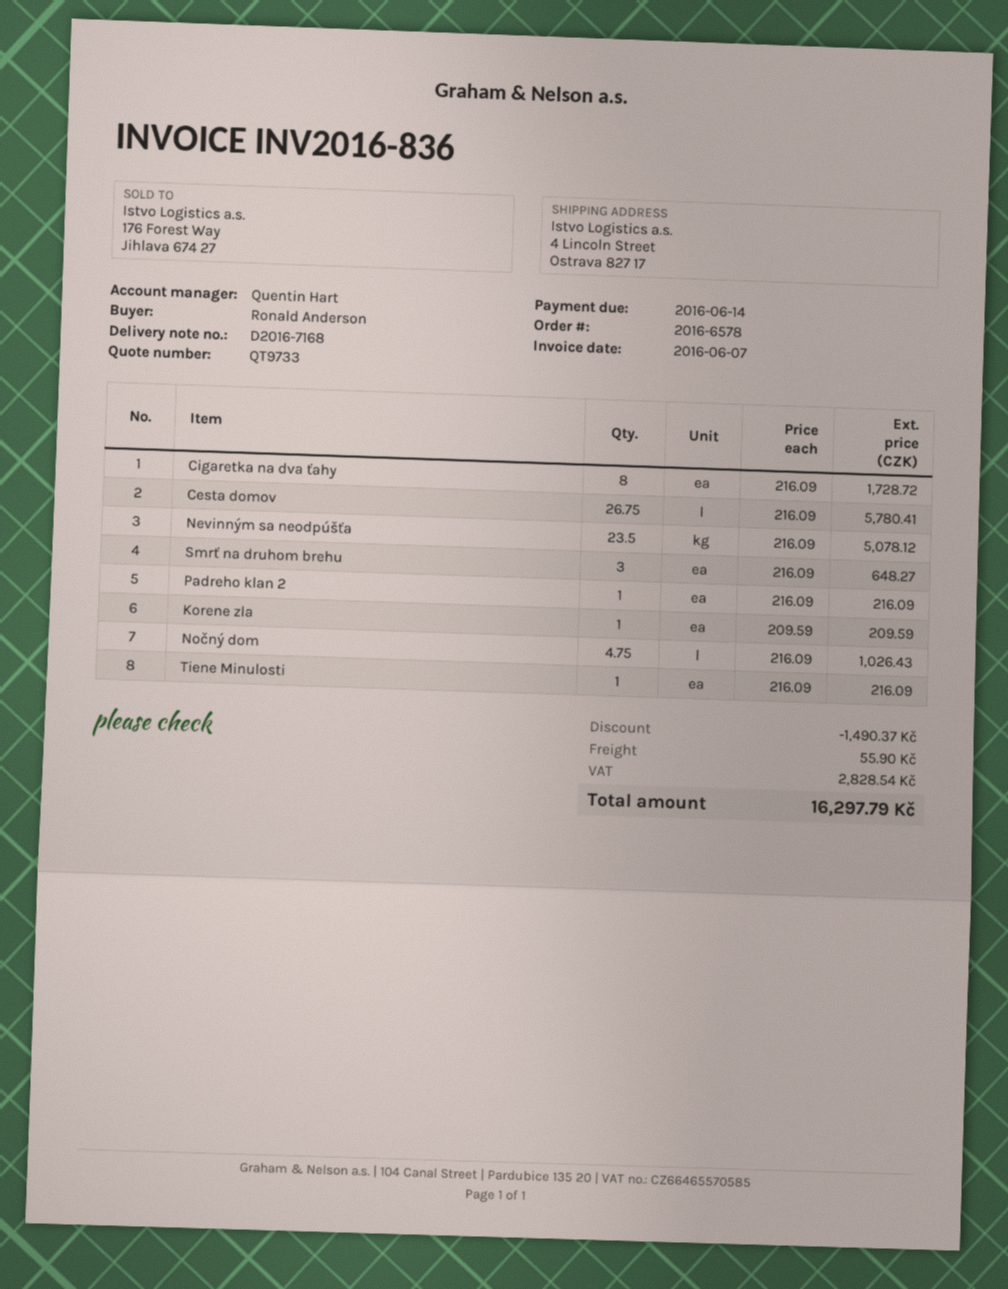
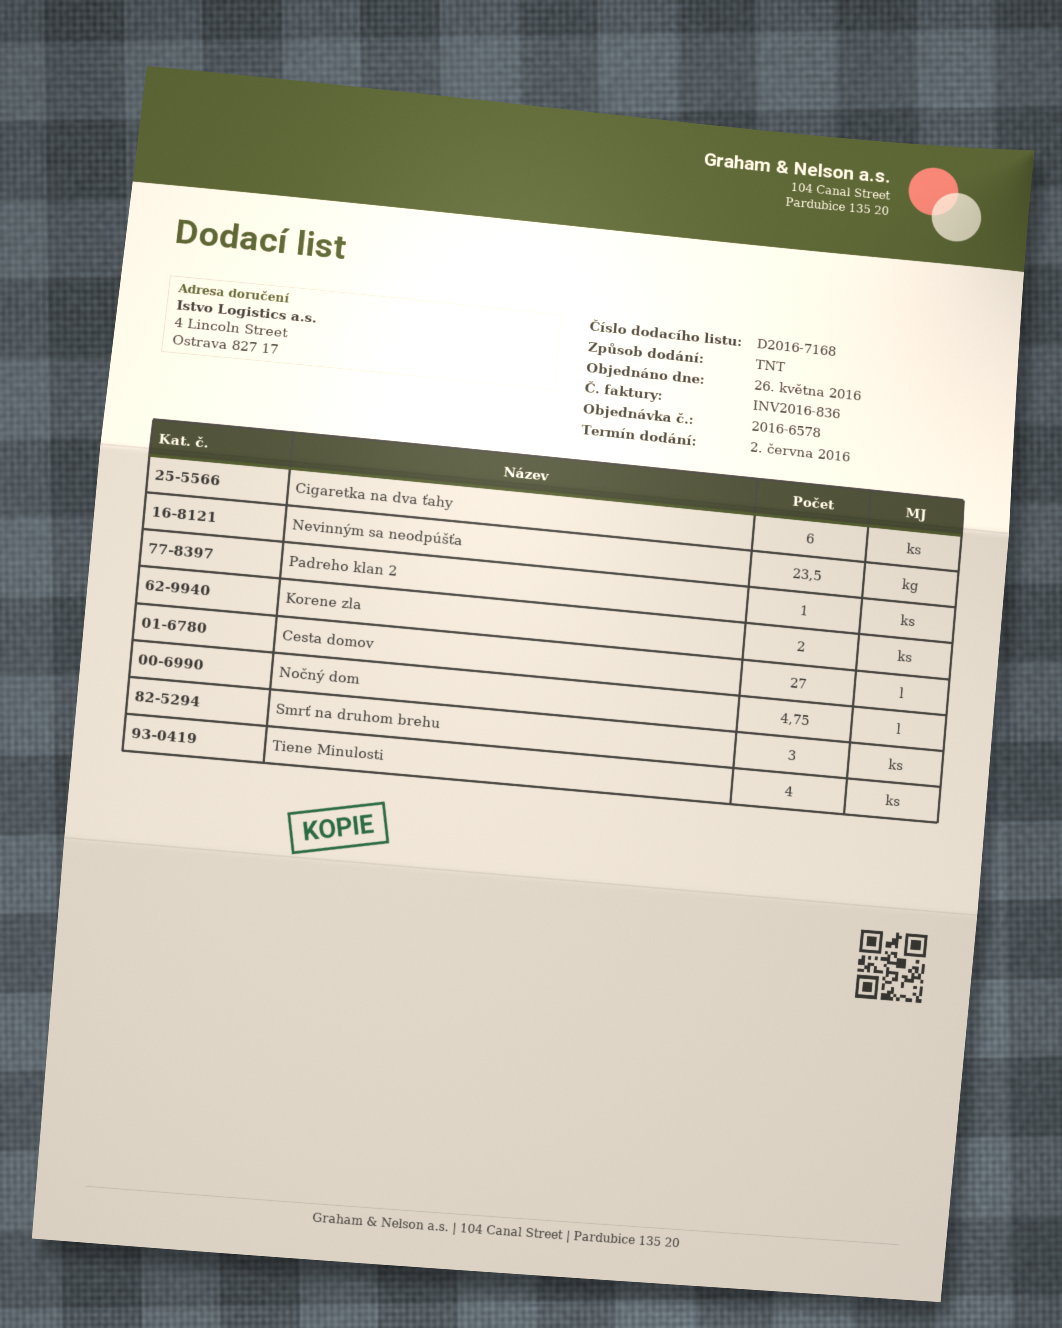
Cigaretka na dva ťahy: 8 -> 6
Cesta domov: 26.75 -> 27
Korene zla: 1 -> 2
Tiene Minulosti: 1 -> 4

